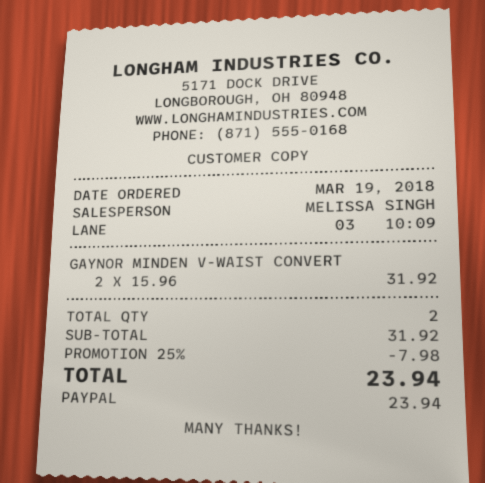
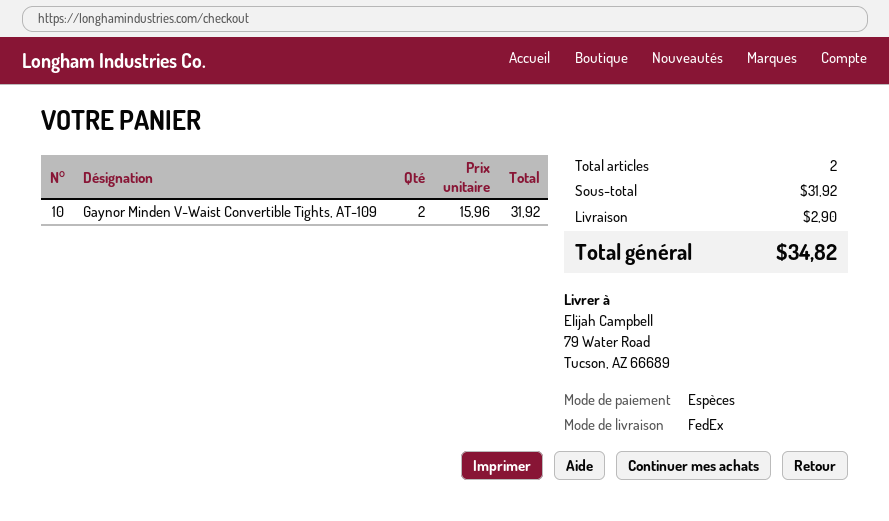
payment method: PayPal -> cash
discount: 25% = 7.98 -> none
shipping: none -> 2.90
total: 23.94 -> 34.82

